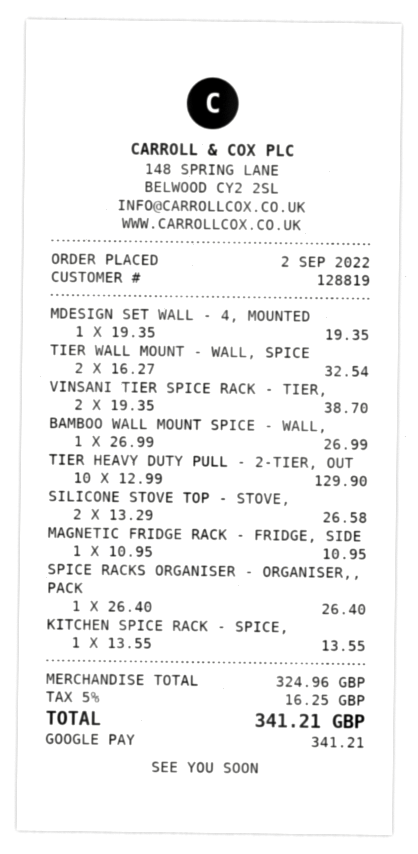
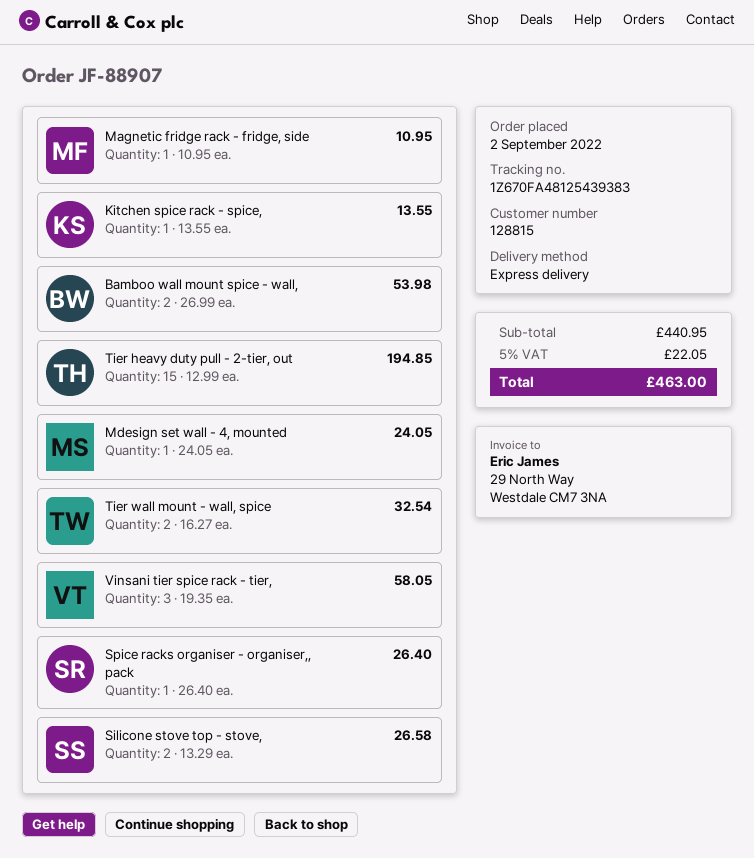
customer number: 128819 -> 128815
MDESIGN SET WALL - 4, MOUNTED: 1 x 19.35 = 19.35 -> 1 x 24.05 = 24.05
VINSANI TIER SPICE RACK - TIER,: 2 x 19.35 = 38.70 -> 3 x 19.35 = 58.05
BAMBOO WALL MOUNT SPICE - WALL,: 1 x 26.99 = 26.99 -> 2 x 26.99 = 53.98
TIER HEAVY DUTY PULL - 2-TIER, OUT: 10 x 12.99 = 129.90 -> 15 x 12.99 = 194.85
subtotal: 324.96 -> 440.95
tax: 5% = 16.25 -> 5% = 22.05
total: 341.21 -> 463.00

